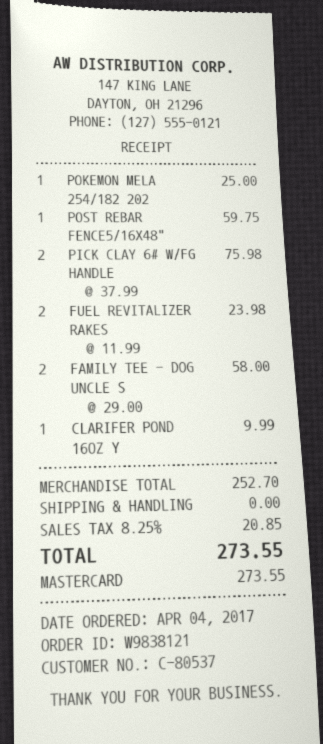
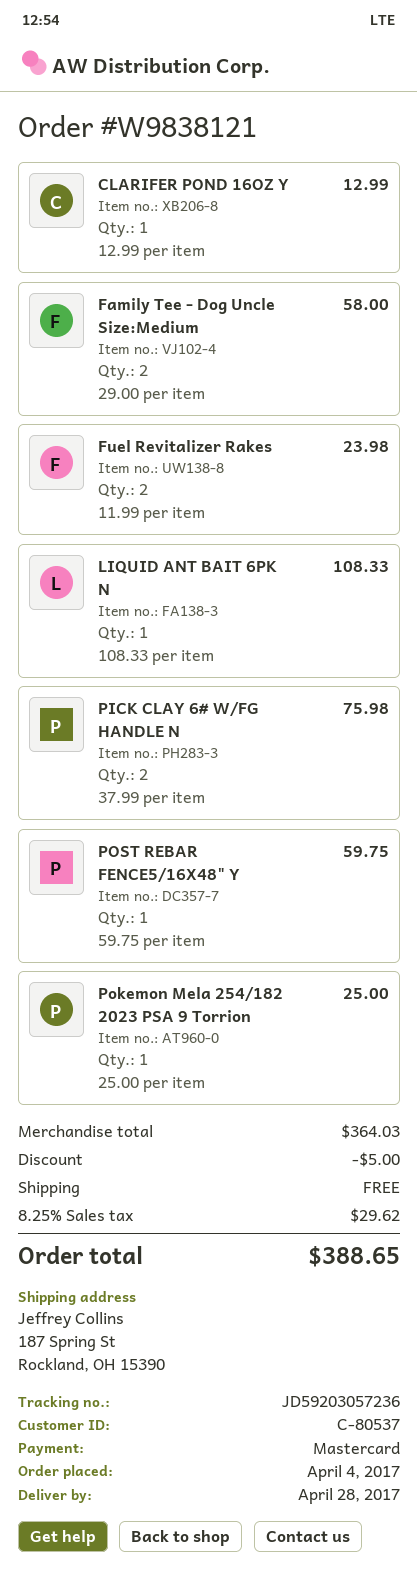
CLARIFER POND 16OZ Y: 1 x 9.99 = 9.99 -> 1 x 12.99 = 12.99
LIQUID ANT BAIT 6PK N: none -> 1 x 108.33 = 108.33
subtotal: 252.70 -> 364.03
discount: none -> 5.00
tax: 8.25% = 20.85 -> 8.25% = 29.62
total: 273.55 -> 388.65

